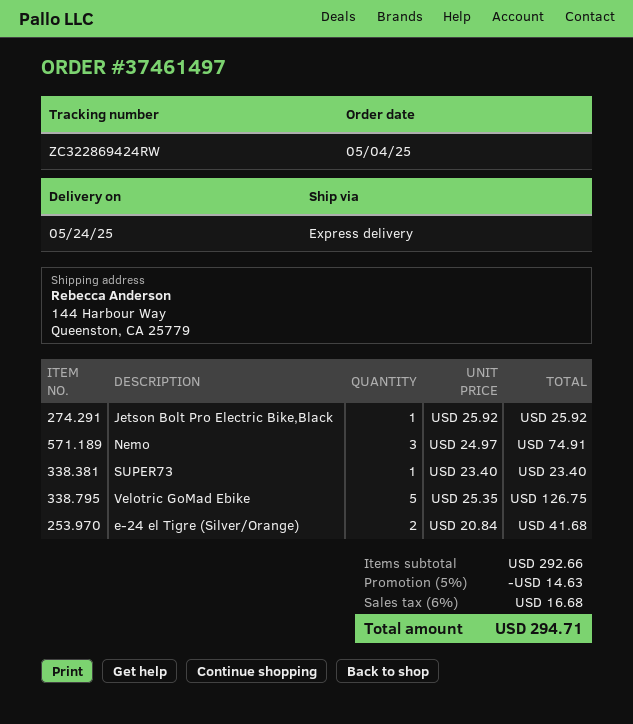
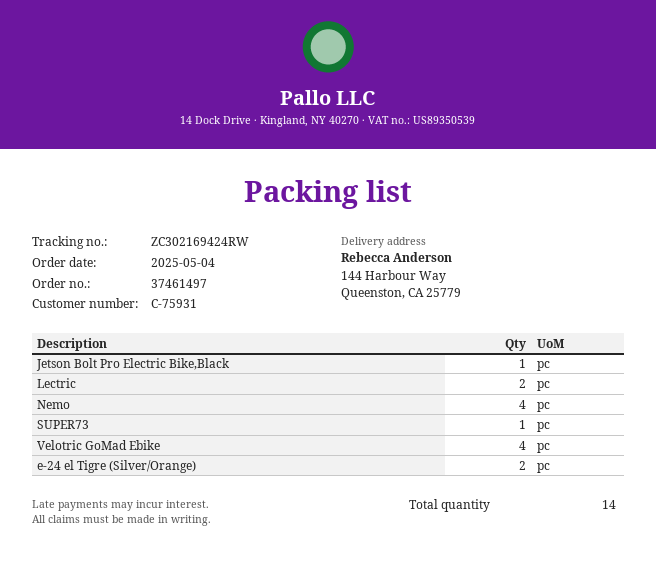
tracking number: ZC322869424RW -> ZC302169424RW
Nemo: 3 -> 4
Velotric GoMad Ebike: 5 -> 4
Lectric: none -> 2

